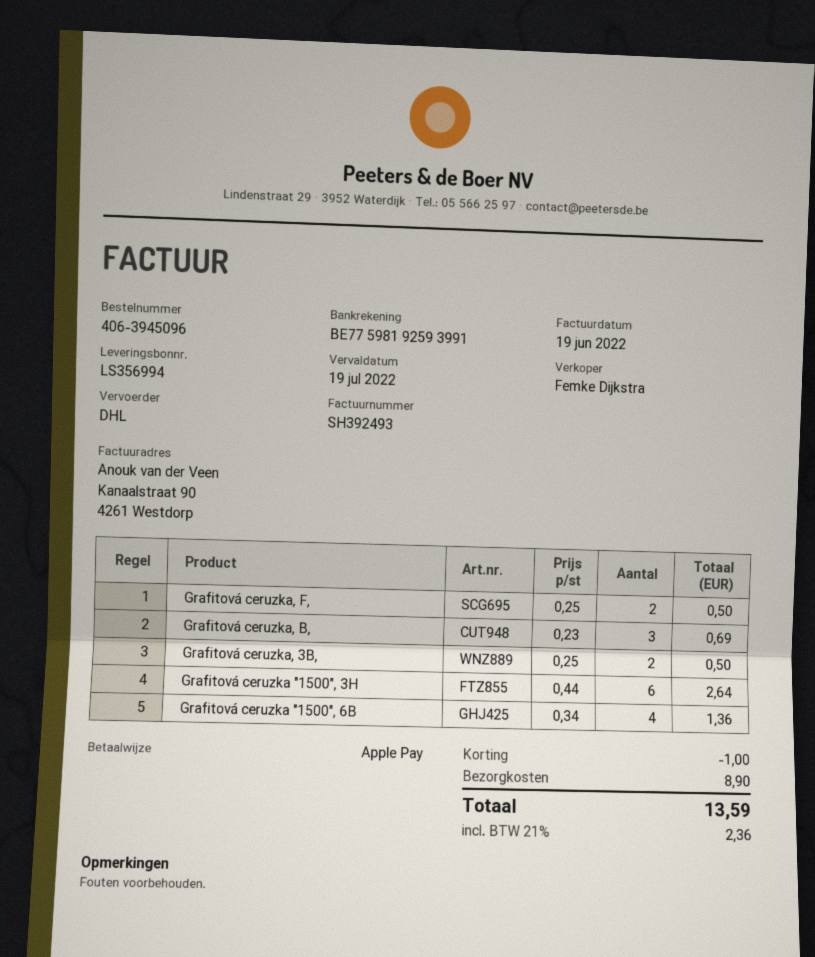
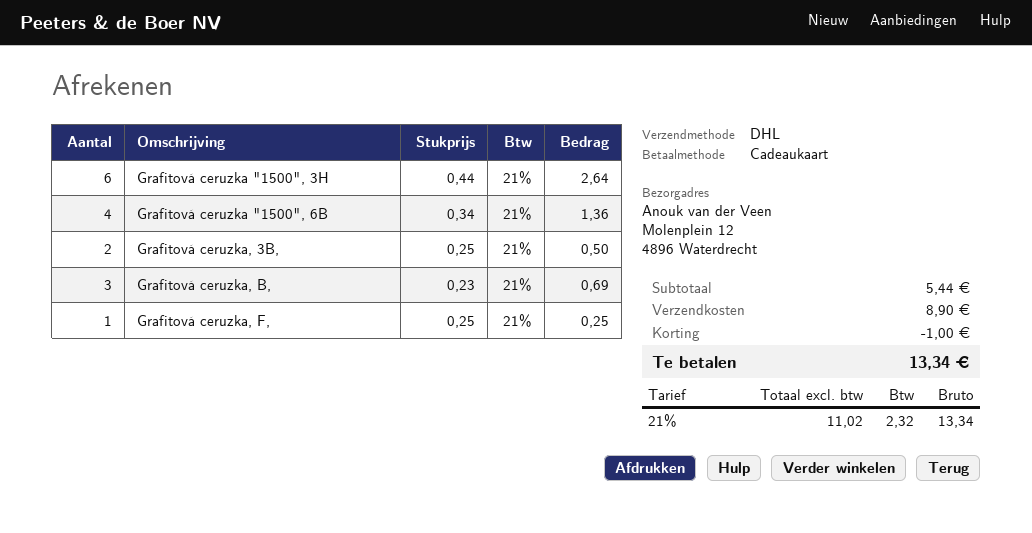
payment method: Apple Pay -> gift card
Grafitová ceruzka, F,: 2 x 0.25 = 0.50 -> 1 x 0.25 = 0.25
tax: 21% = 2.36 -> 21% = 2.32
total: 13.59 -> 13.34

